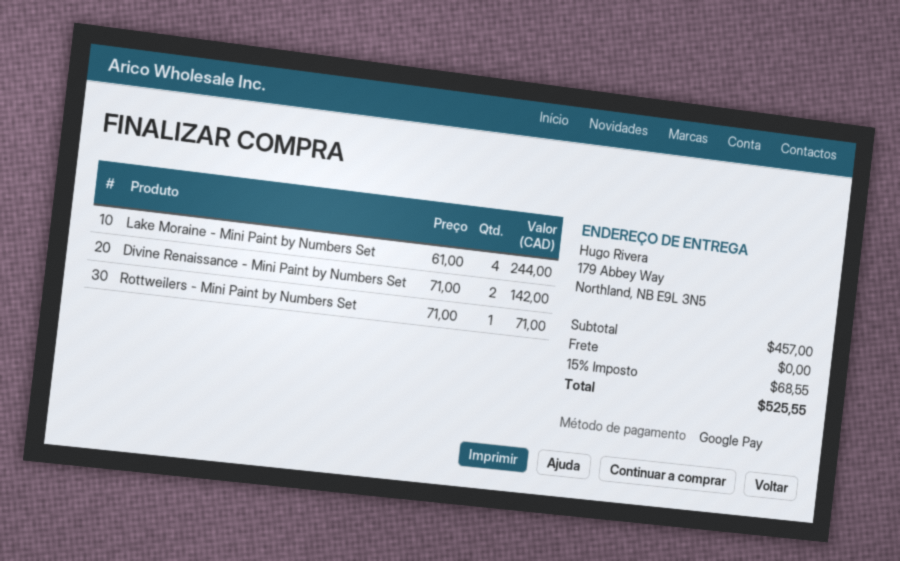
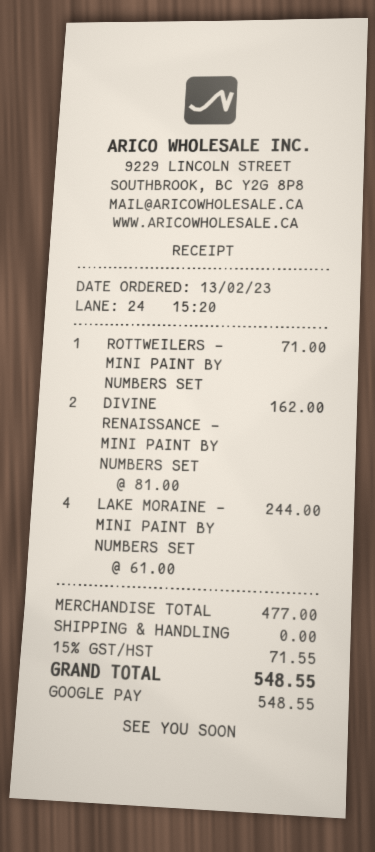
Divine Renaissance - Mini Paint by Numbers Set: 2 x 71.00 = 142.00 -> 2 x 81.00 = 162.00
subtotal: 457.00 -> 477.00
tax: 15% = 68.55 -> 15% = 71.55
total: 525.55 -> 548.55

